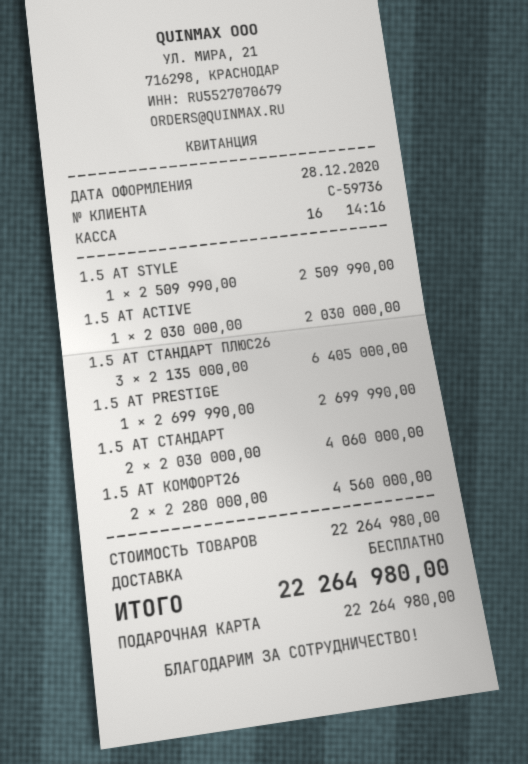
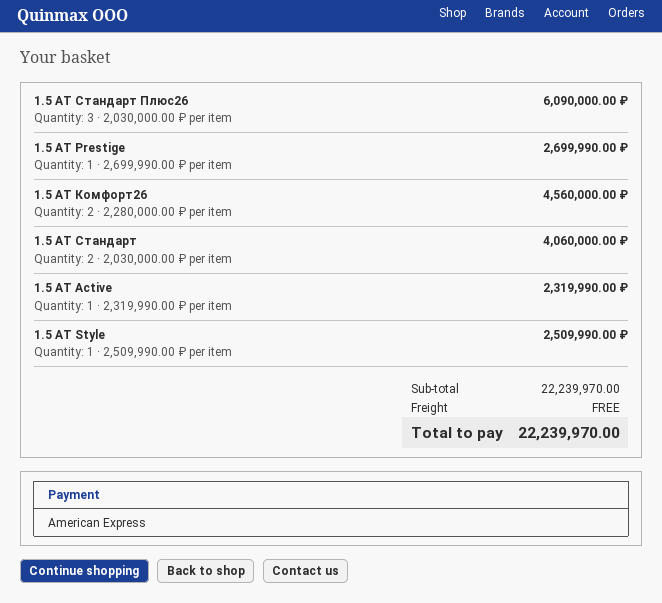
payment method: gift card -> American Express
1.5 AT ACTIVE: 1 x 2030000.00 = 2030000.00 -> 1 x 2319990.00 = 2319990.00
1.5 AT СТАНДАРТ ПЛЮС26: 3 x 2135000.00 = 6405000.00 -> 3 x 2030000.00 = 6090000.00
subtotal: 22264980.00 -> 22239970.00
total: 22264980.00 -> 22239970.00

